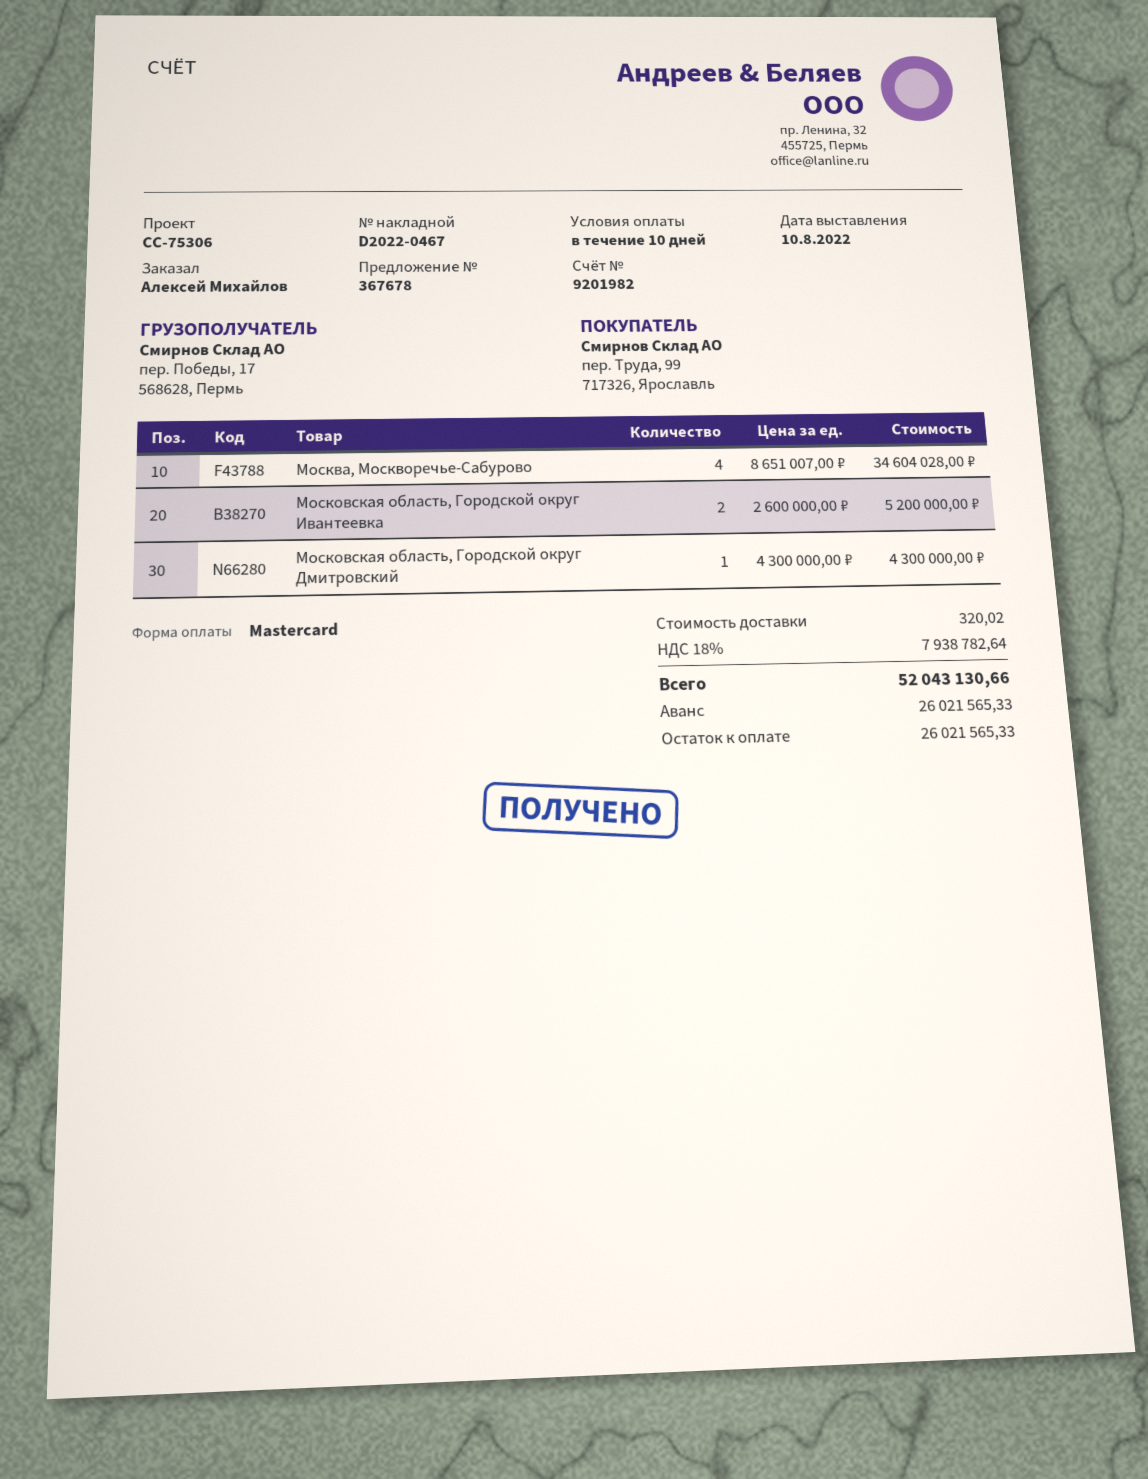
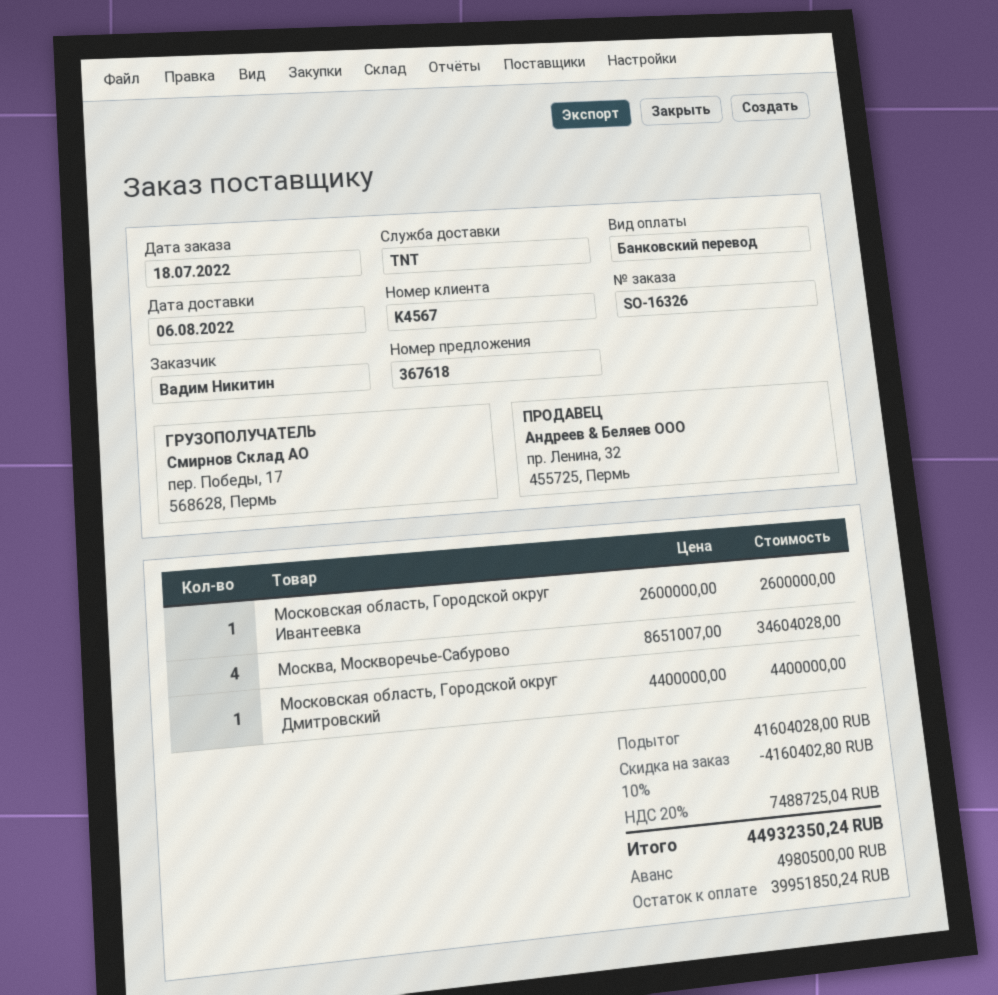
quote number: 367678 -> 367618
ordered by: Алексей Михайлов -> Вадим Никитин
payment method: Mastercard -> bank transfer
Московская область, Городской округ Ивантеевка: 2 x 2600000.00 = 5200000.00 -> 1 x 2600000.00 = 2600000.00
Московская область, Городской округ Дмитровский: 1 x 4300000.00 = 4300000.00 -> 1 x 4400000.00 = 4400000.00
discount: none -> 10% = 4160402.80
shipping: 320.02 -> none
tax: 18% = 7938782.64 -> 20% = 7488725.04
total: 52043130.66 -> 44932350.24
deposit: 26021565.33 -> 4980500.00
balance: 26021565.33 -> 39951850.24

